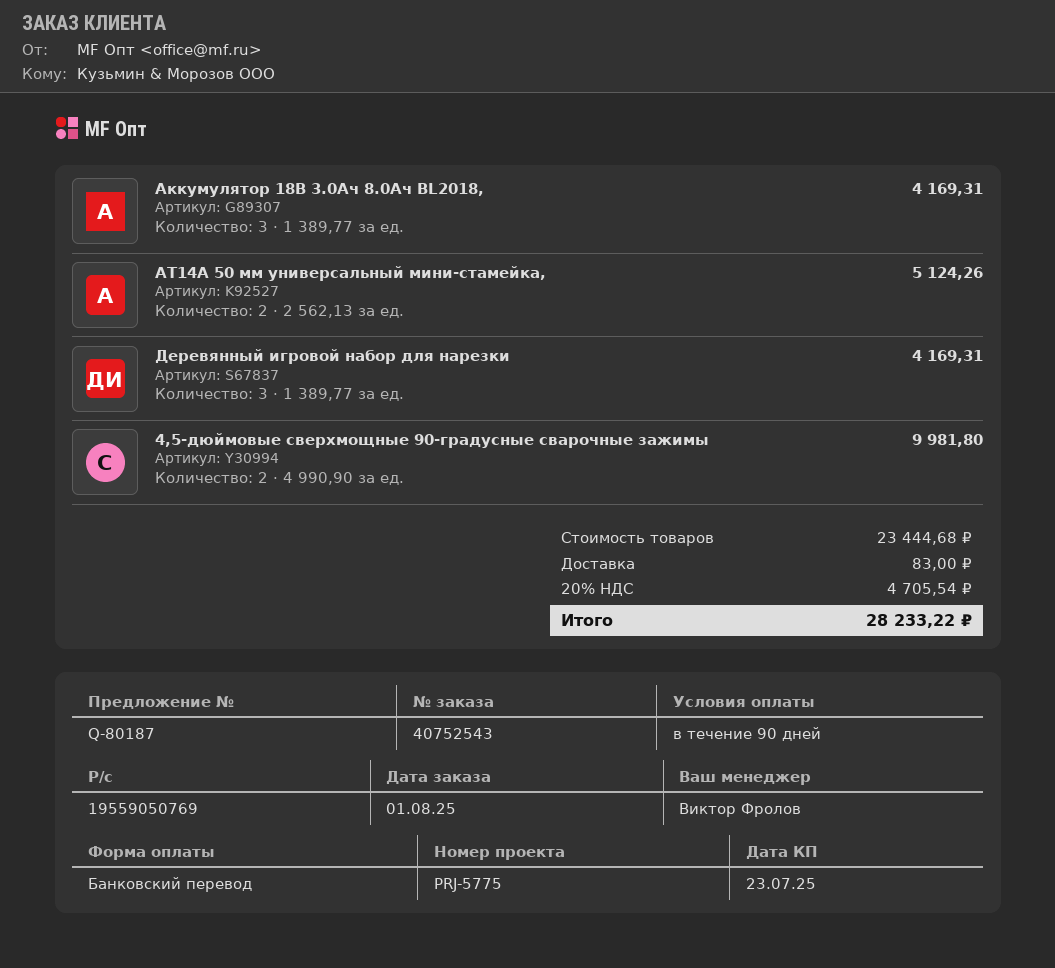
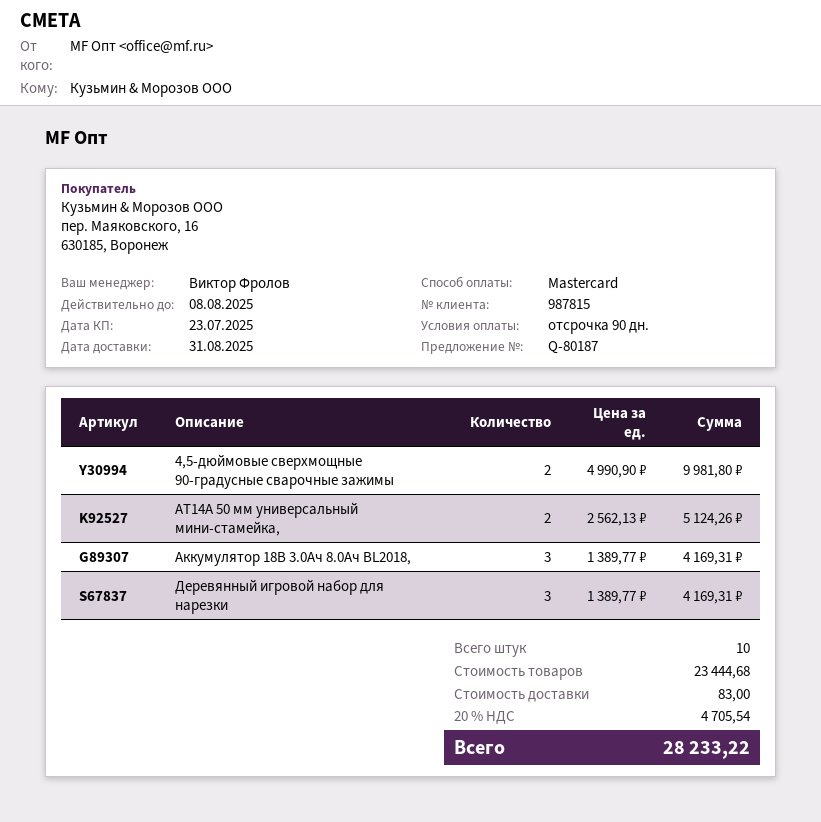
payment method: bank transfer -> Mastercard

